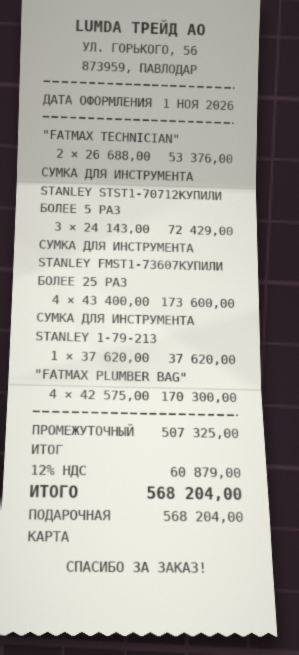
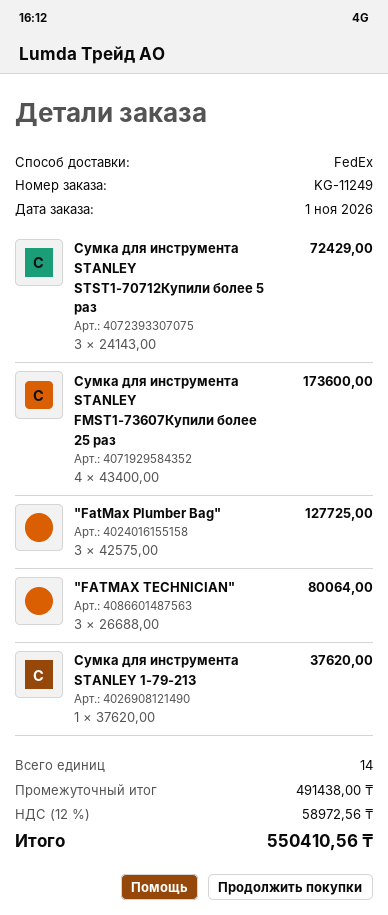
"FATMAX TECHNICIAN": 2 x 26688.00 = 53376.00 -> 3 x 26688.00 = 80064.00
"FATMAX PLUMBER BAG": 4 x 42575.00 = 170300.00 -> 3 x 42575.00 = 127725.00
subtotal: 507325.00 -> 491438.00
tax: 12% = 60879.00 -> 12% = 58972.56
total: 568204.00 -> 550410.56

